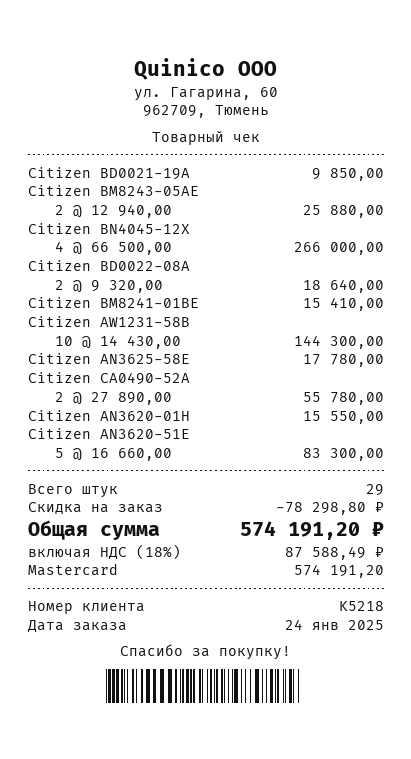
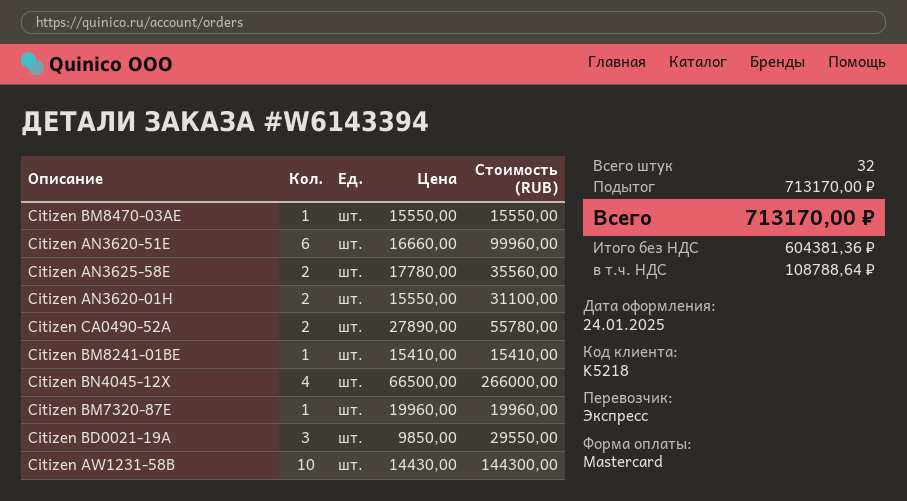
Citizen BD0021-19A: 1 x 9850.00 = 9850.00 -> 3 x 9850.00 = 29550.00
Citizen BM8243-05AE: 2 x 12940.00 = 25880.00 -> none
Citizen BD0022-08A: 2 x 9320.00 = 18640.00 -> none
Citizen AN3625-58E: 1 x 17780.00 = 17780.00 -> 2 x 17780.00 = 35560.00
Citizen AN3620-01H: 1 x 15550.00 = 15550.00 -> 2 x 15550.00 = 31100.00
Citizen AN3620-51E: 5 x 16660.00 = 83300.00 -> 6 x 16660.00 = 99960.00
Citizen BM8470-03AE: none -> 1 x 15550.00 = 15550.00
Citizen BM7320-87E: none -> 1 x 19960.00 = 19960.00
total quantity: 29 -> 32
discount: 78298.80 -> none
tax: 87588.49 -> 108788.64
total: 574191.20 -> 713170.00

